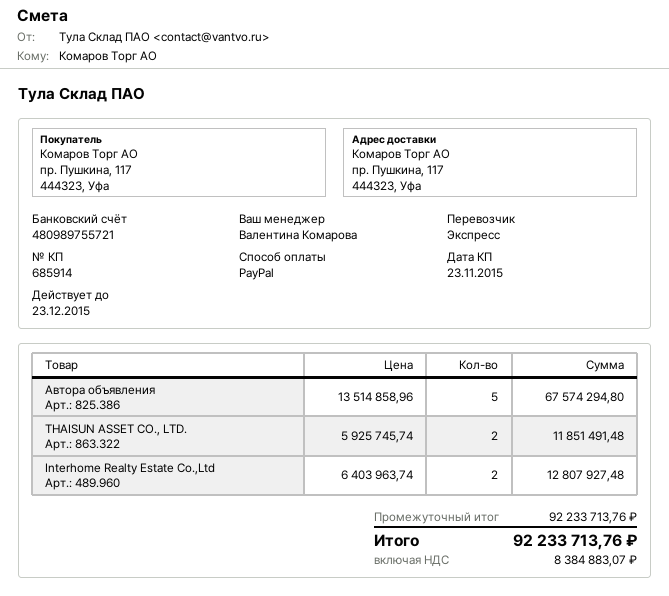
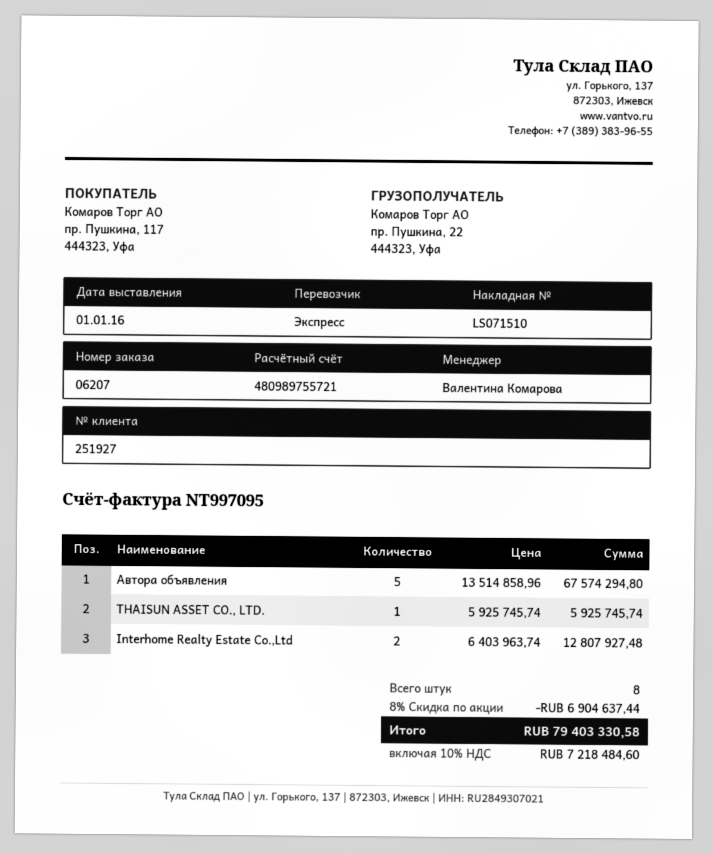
ship to: пр. Пушкина, 117, 444323, Уфа -> пр. Пушкина, 22, 444323, Уфа
THAISUN ASSET CO., LTD.: 2 x 5925745.74 = 11851491.48 -> 1 x 5925745.74 = 5925745.74
discount: none -> 8% = 6904637.44
tax: 8384883.07 -> 7218484.60
total: 92233713.76 -> 79403330.58

